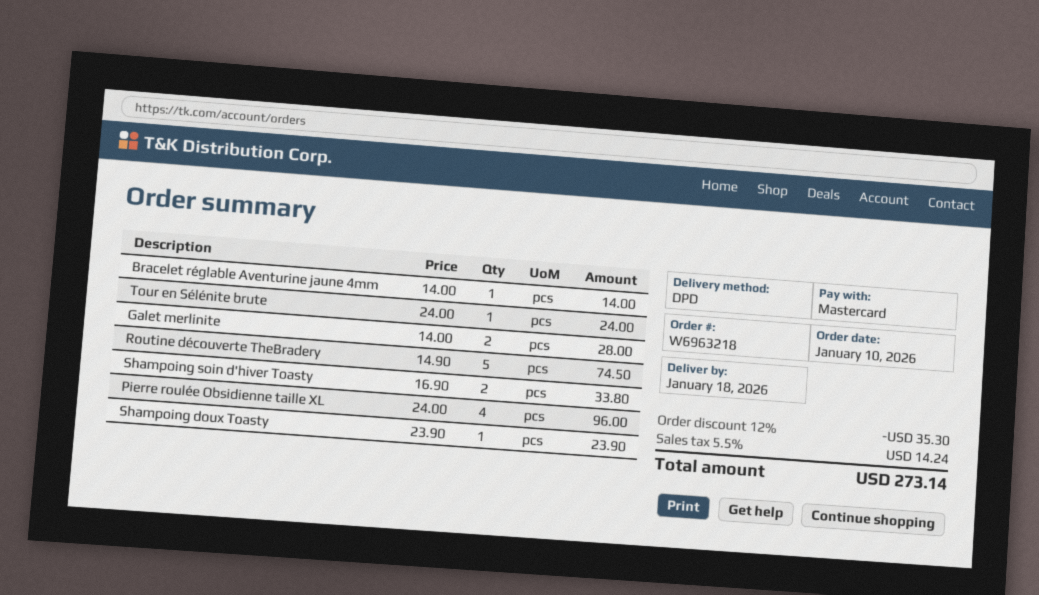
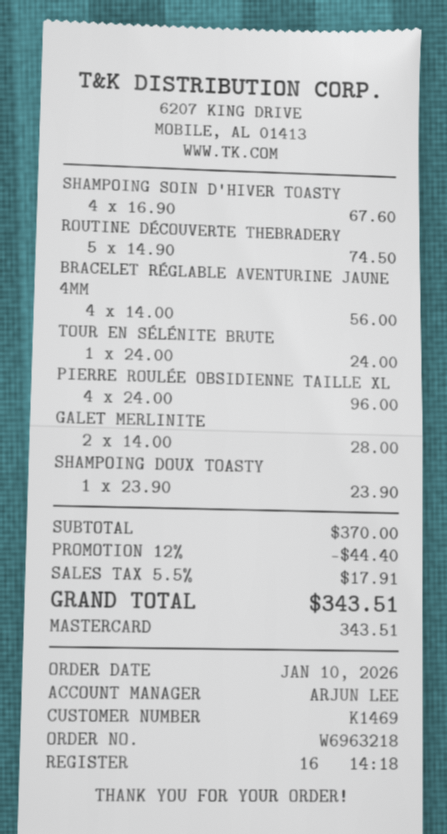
Bracelet réglable Aventurine jaune 4mm: 1 x 14.00 = 14.00 -> 4 x 14.00 = 56.00
Shampoing soin d'hiver Toasty: 2 x 16.90 = 33.80 -> 4 x 16.90 = 67.60
discount: 12% = 35.30 -> 12% = 44.40
tax: 5.5% = 14.24 -> 5.5% = 17.91
total: 273.14 -> 343.51

